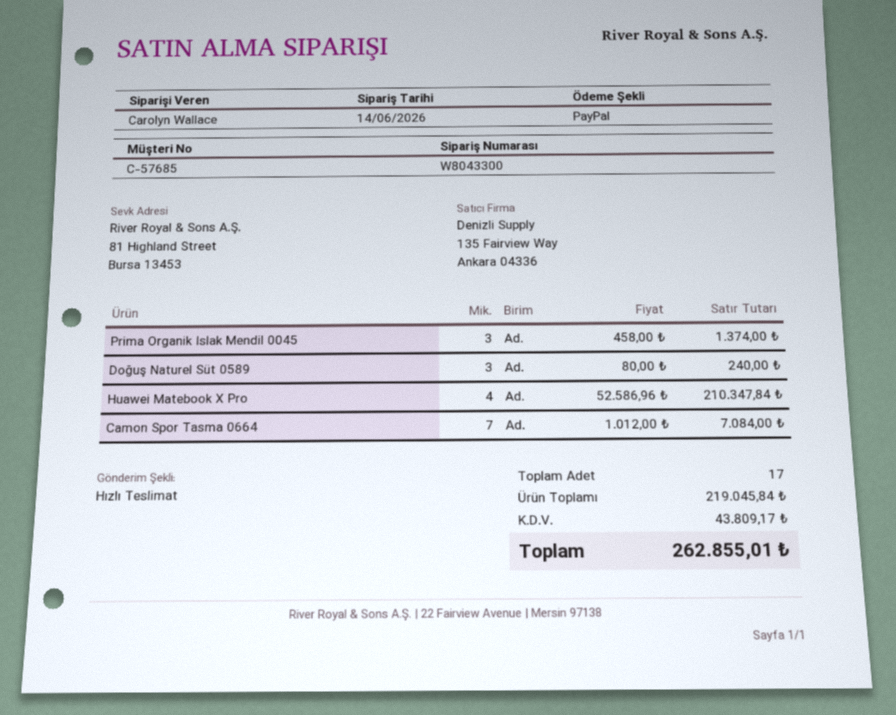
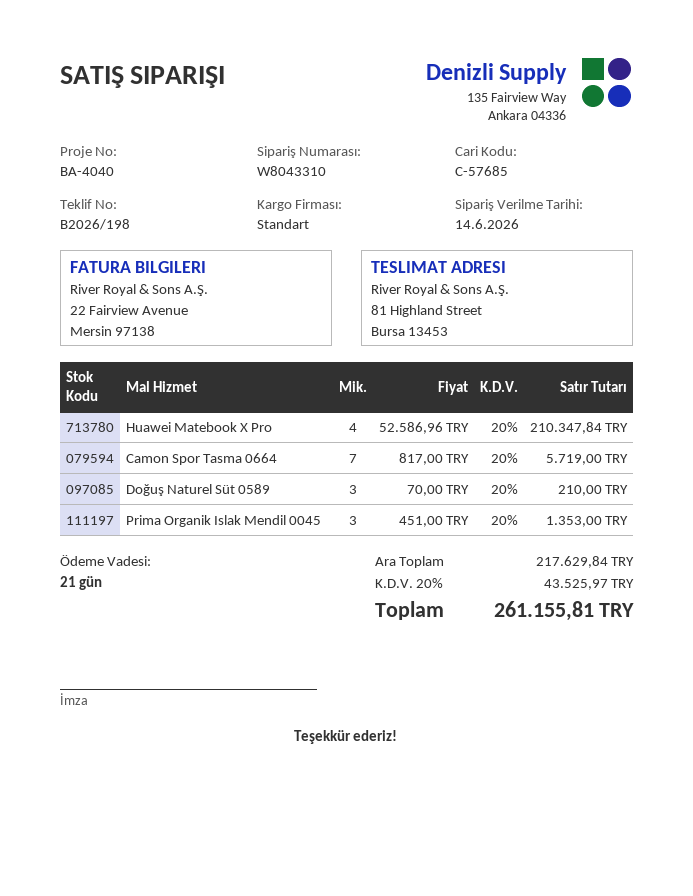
order number: W8043300 -> W8043310
shipping method: express -> standard
Prima Organik Islak Mendil 0045: 3 x 458.00 = 1374.00 -> 3 x 451.00 = 1353.00
Doğuş Naturel Süt 0589: 3 x 80.00 = 240.00 -> 3 x 70.00 = 210.00
Camon Spor Tasma 0664: 7 x 1012.00 = 7084.00 -> 7 x 817.00 = 5719.00
subtotal: 219045.84 -> 217629.84
tax: 43809.17 -> 43525.97
total: 262855.01 -> 261155.81

